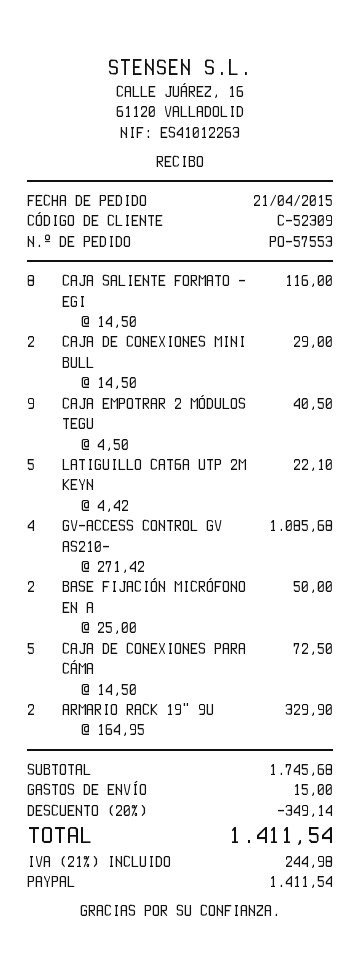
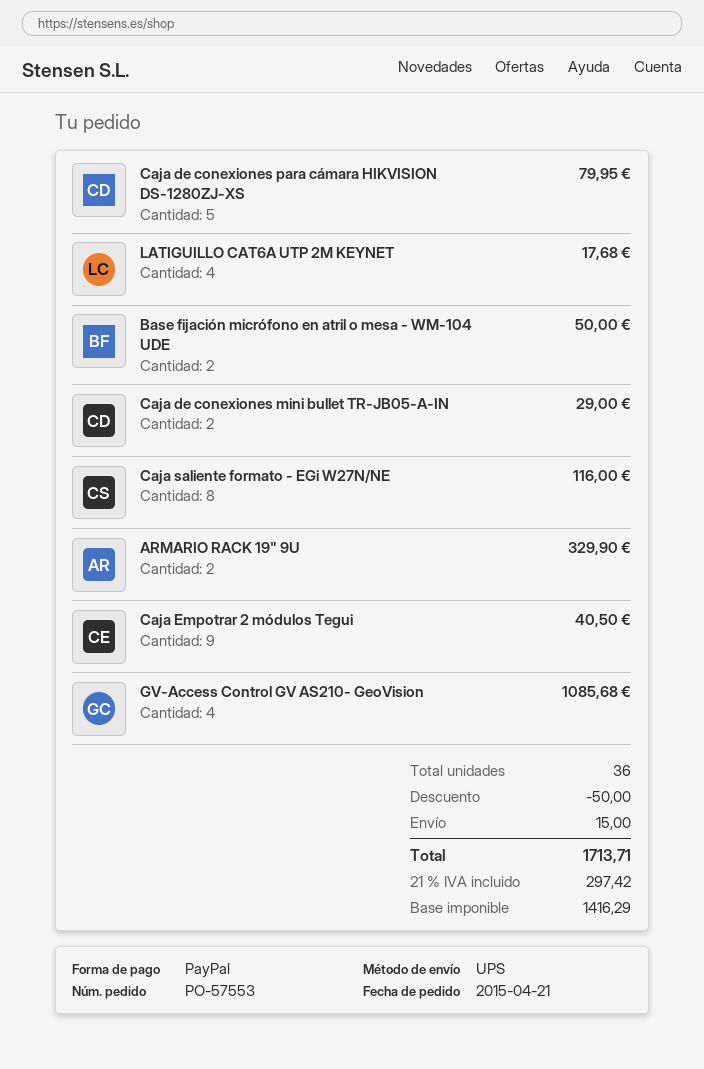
LATIGUILLO CAT6A UTP 2M KEYN: 5 for 22.10 -> 4 for 17.68
CAJA DE CONEXIONES PARA CÁMA: 5 for 72.50 -> 5 for 79.95
discount: 349.14 -> 50.00
tax: 21% = 244.98 -> 21% = 297.42
total: 1411.54 -> 1713.71

